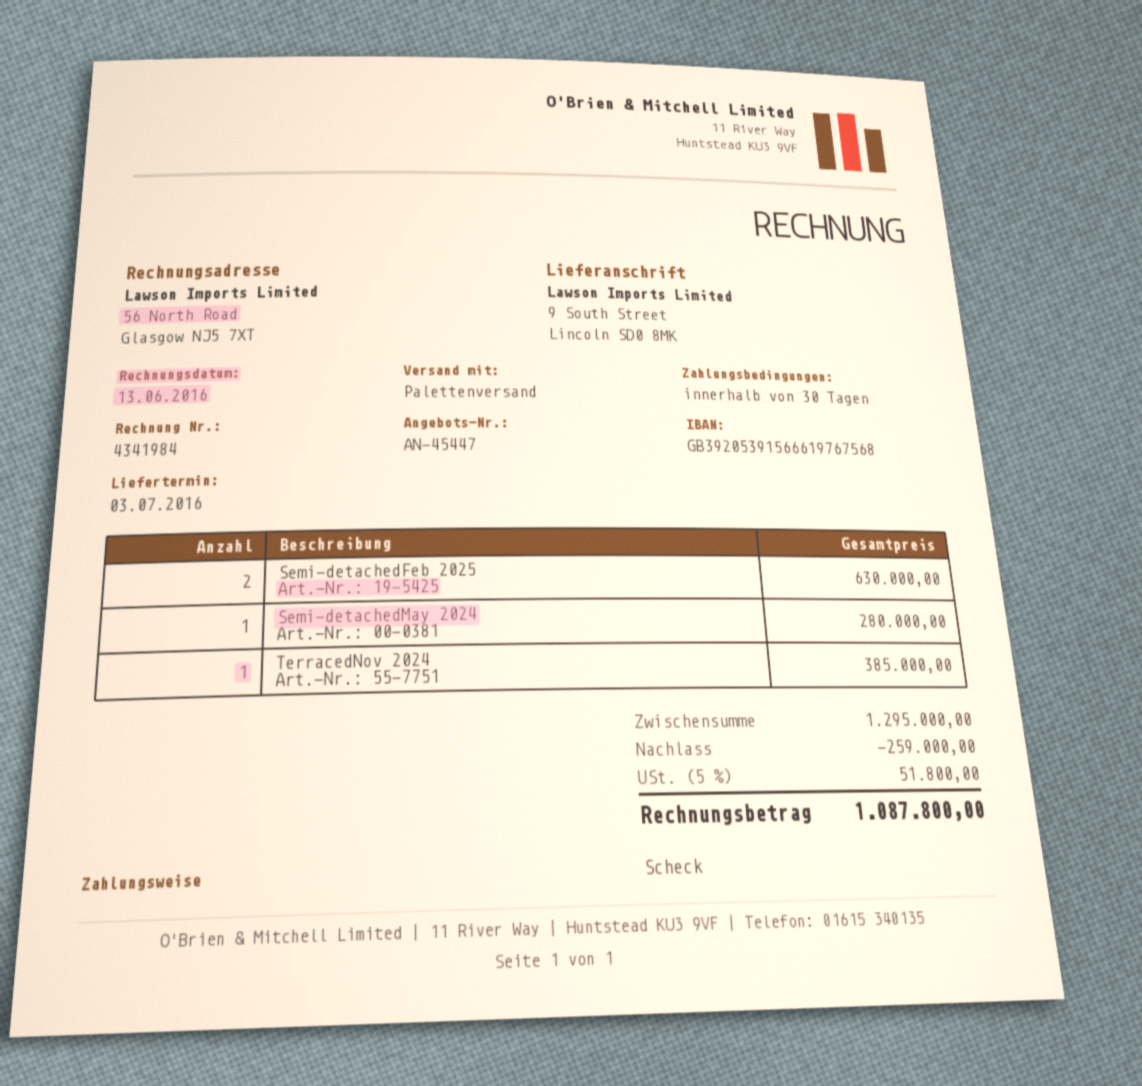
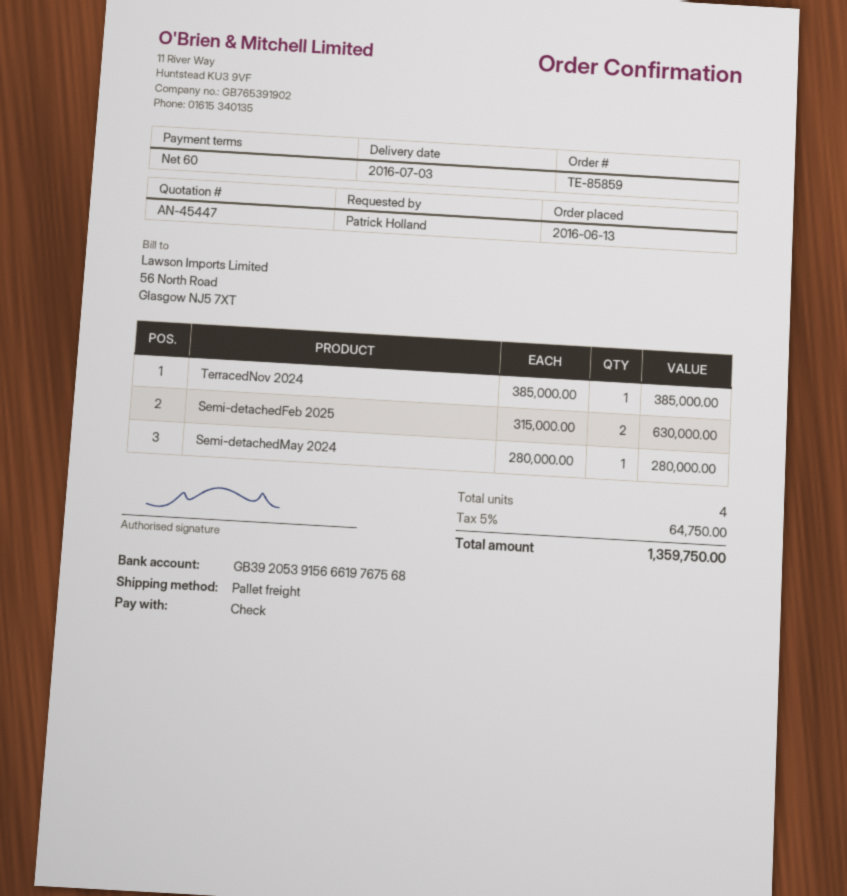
payment terms: 30 days -> 60 days
discount: 259000.00 -> none
tax: 5% = 51800.00 -> 5% = 64750.00
total: 1087800.00 -> 1359750.00

